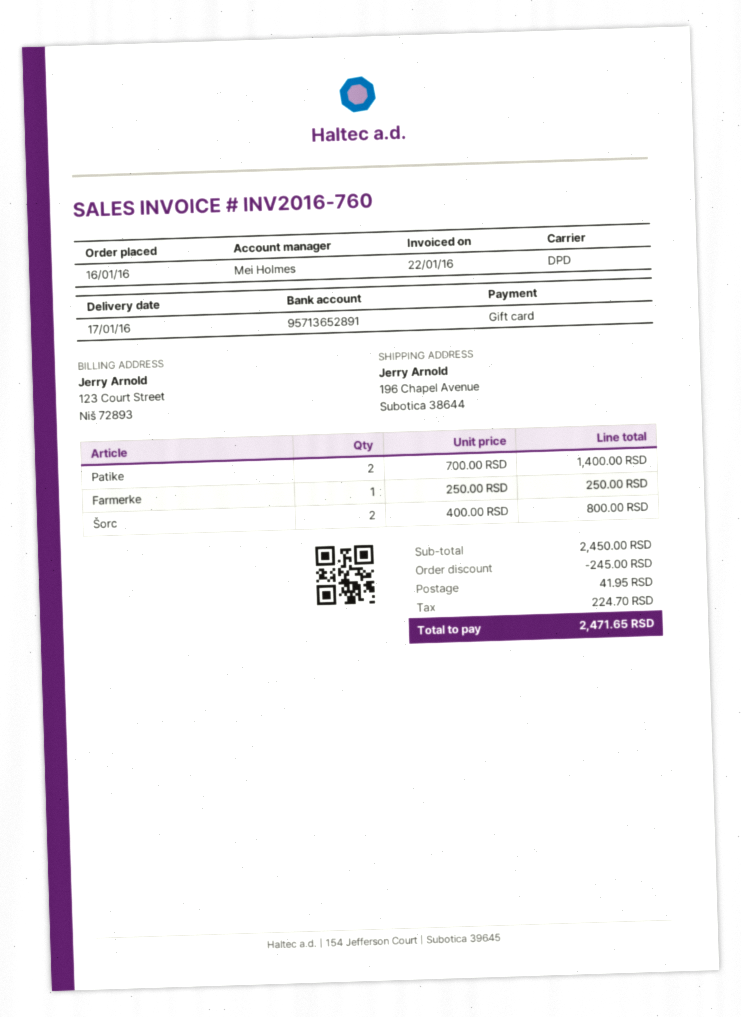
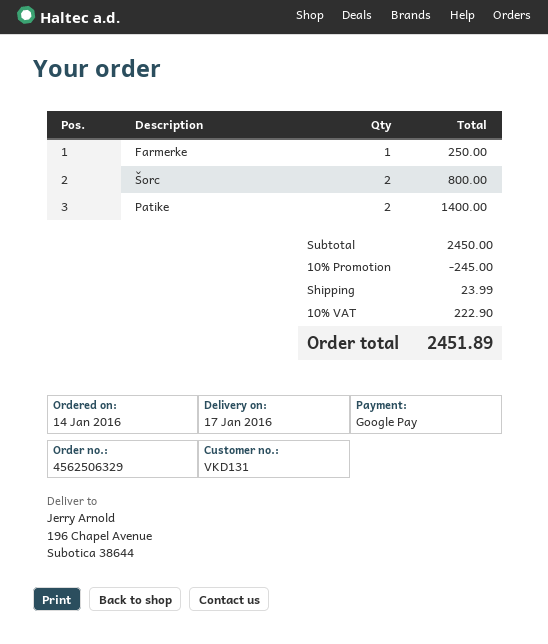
order date: 2016-01-16 -> 2016-01-14
payment method: gift card -> Google Pay
shipping: 41.95 -> 23.99
tax: 224.70 -> 222.90
total: 2471.65 -> 2451.89

